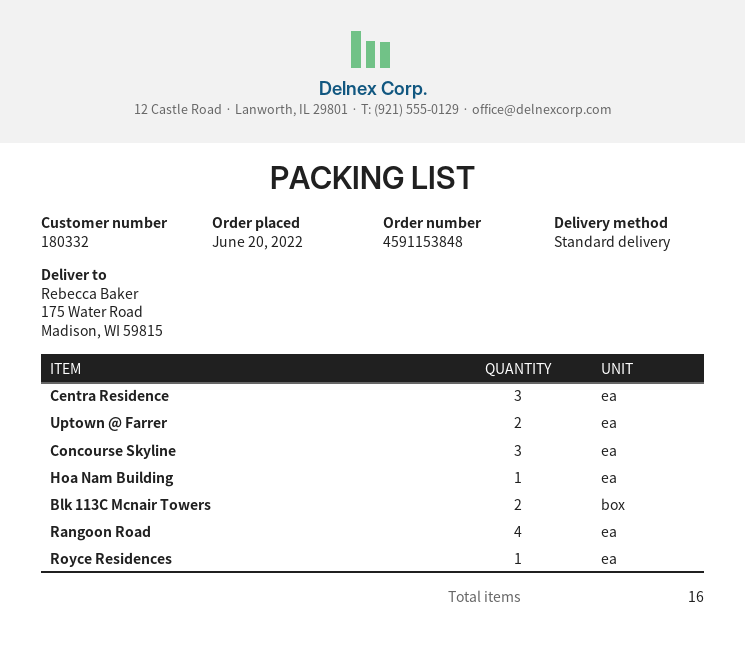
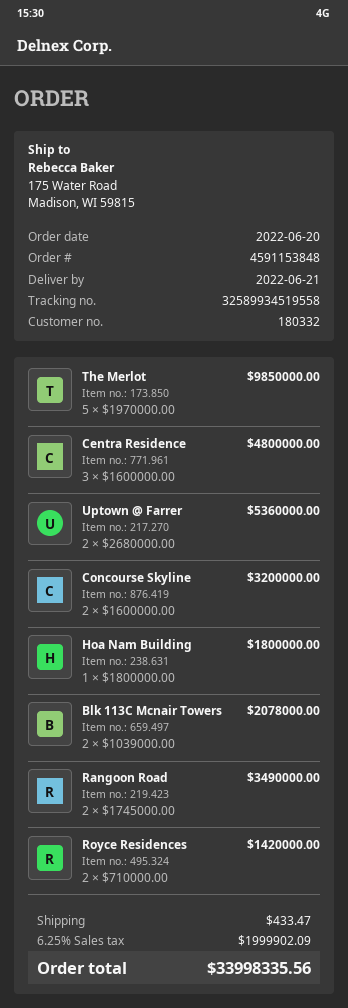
Concourse Skyline: 3 -> 2
Rangoon Road: 4 -> 2
Royce Residences: 1 -> 2
The Merlot: none -> 5

